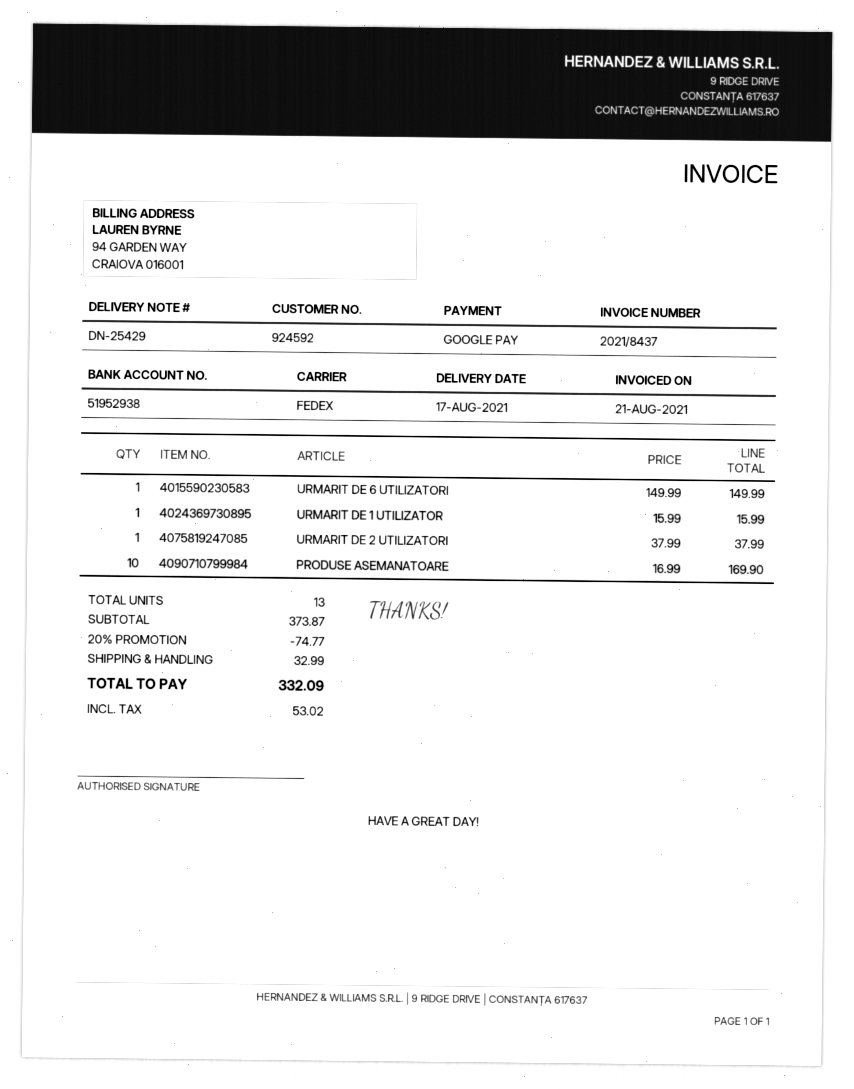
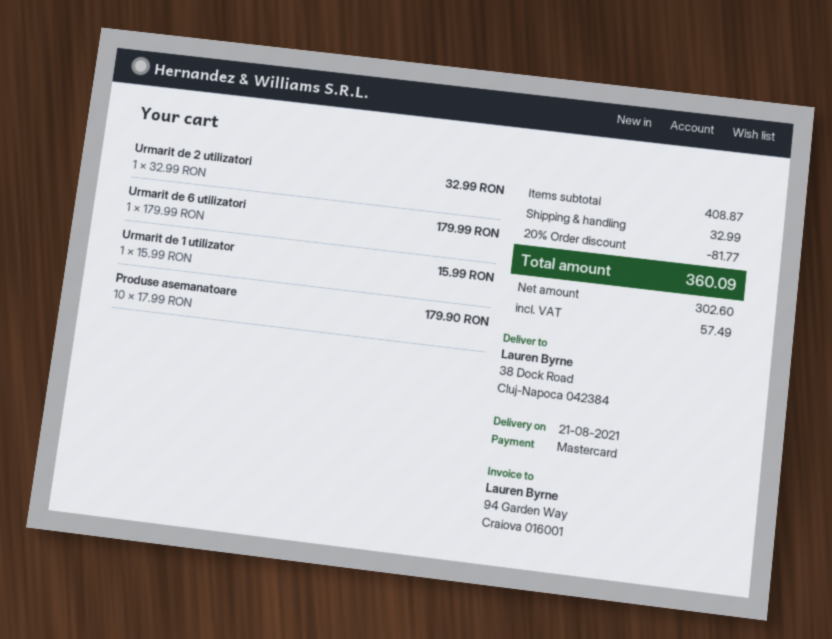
delivery date: 2021-08-17 -> 2021-08-21
payment method: Google Pay -> Mastercard
URMARIT DE 6 UTILIZATORI: 1 x 149.99 = 149.99 -> 1 x 179.99 = 179.99
URMARIT DE 2 UTILIZATORI: 1 x 37.99 = 37.99 -> 1 x 32.99 = 32.99
PRODUSE ASEMANATOARE: 10 x 16.99 = 169.90 -> 10 x 17.99 = 179.90
subtotal: 373.87 -> 408.87
discount: 20% = 74.77 -> 20% = 81.77
tax: 53.02 -> 57.49
total: 332.09 -> 360.09

